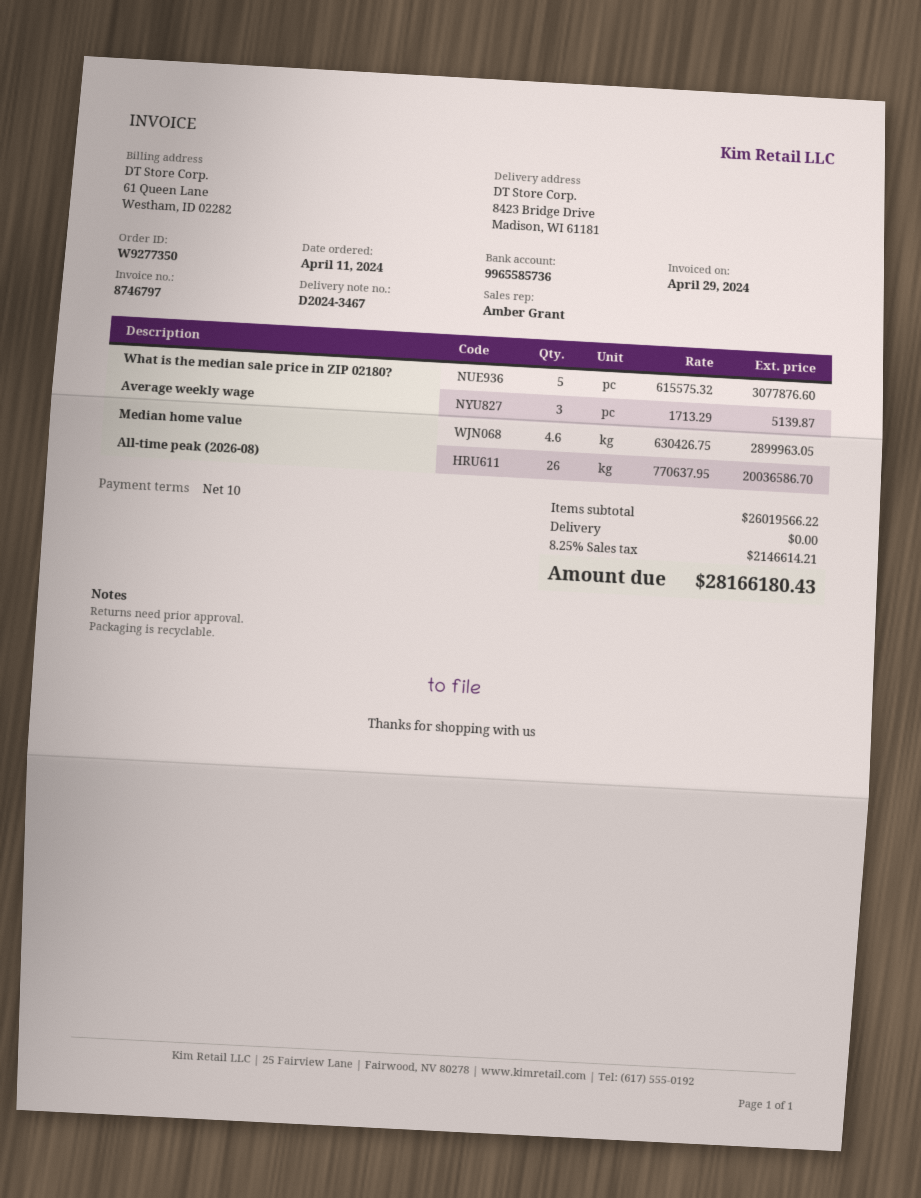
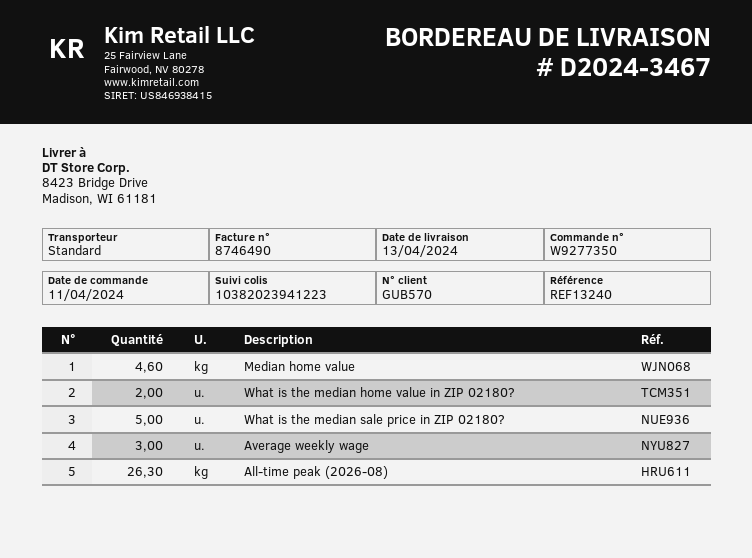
invoice number: 8746797 -> 8746490
All-time peak (2026-08): 26 -> 26.3
What is the median home value in ZIP 02180?: none -> 2

